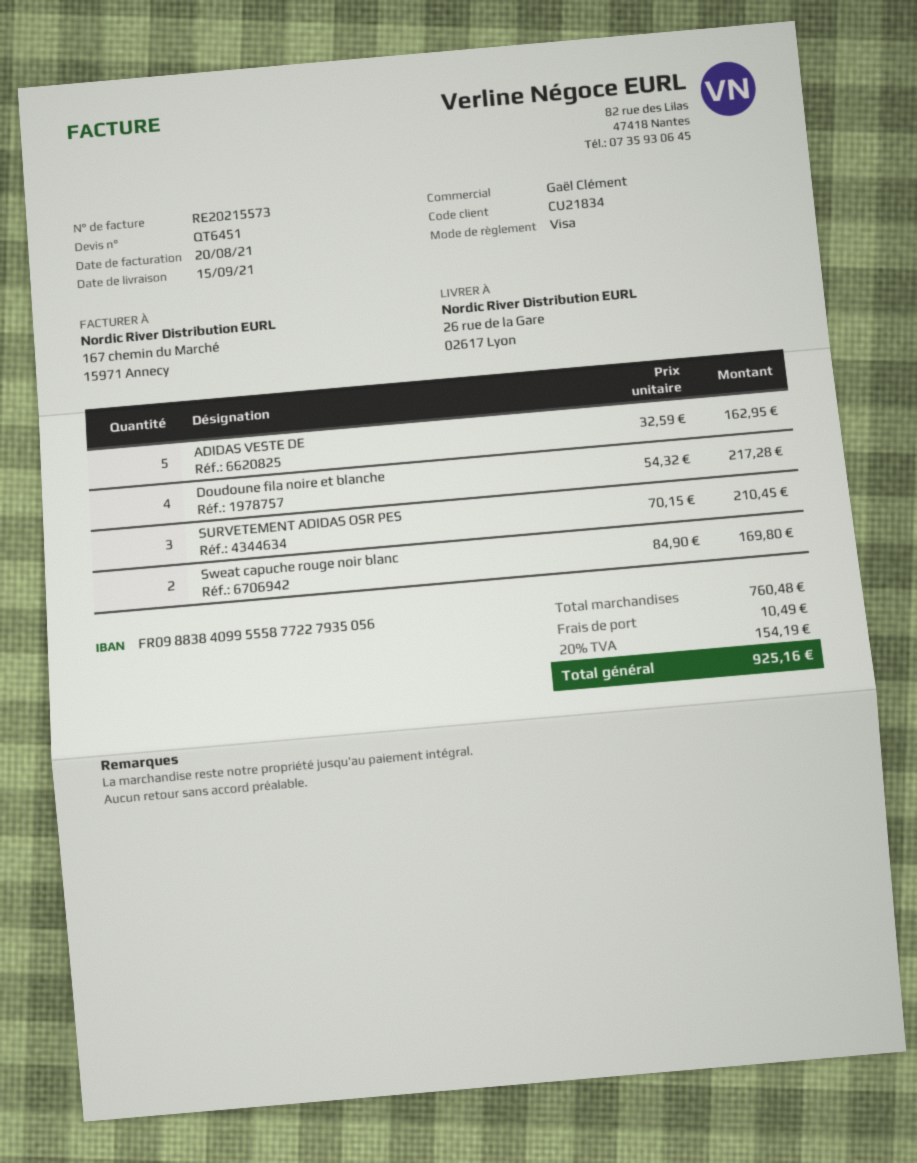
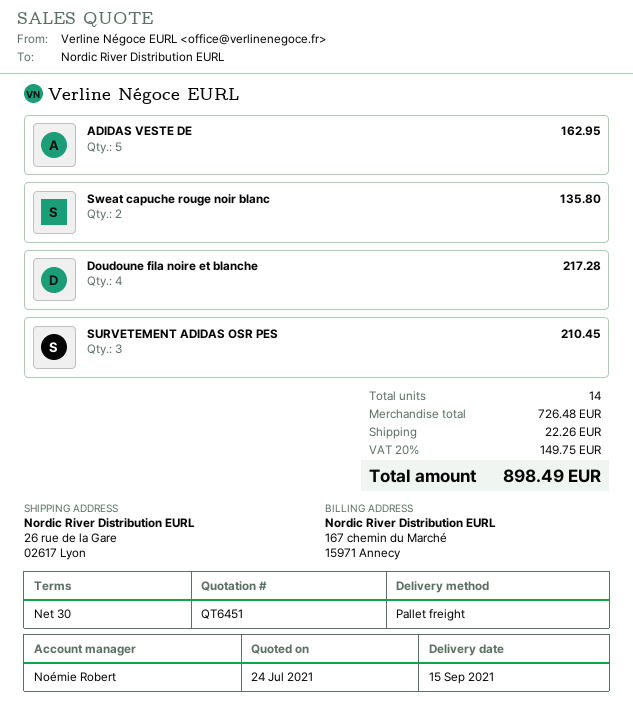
sales rep: Gaël Clément -> Noémie Robert
Sweat capuche rouge noir blanc: 2 for 169.80 -> 2 for 135.80
subtotal: 760.48 -> 726.48
shipping: 10.49 -> 22.26
tax: 20% = 154.19 -> 20% = 149.75
total: 925.16 -> 898.49

